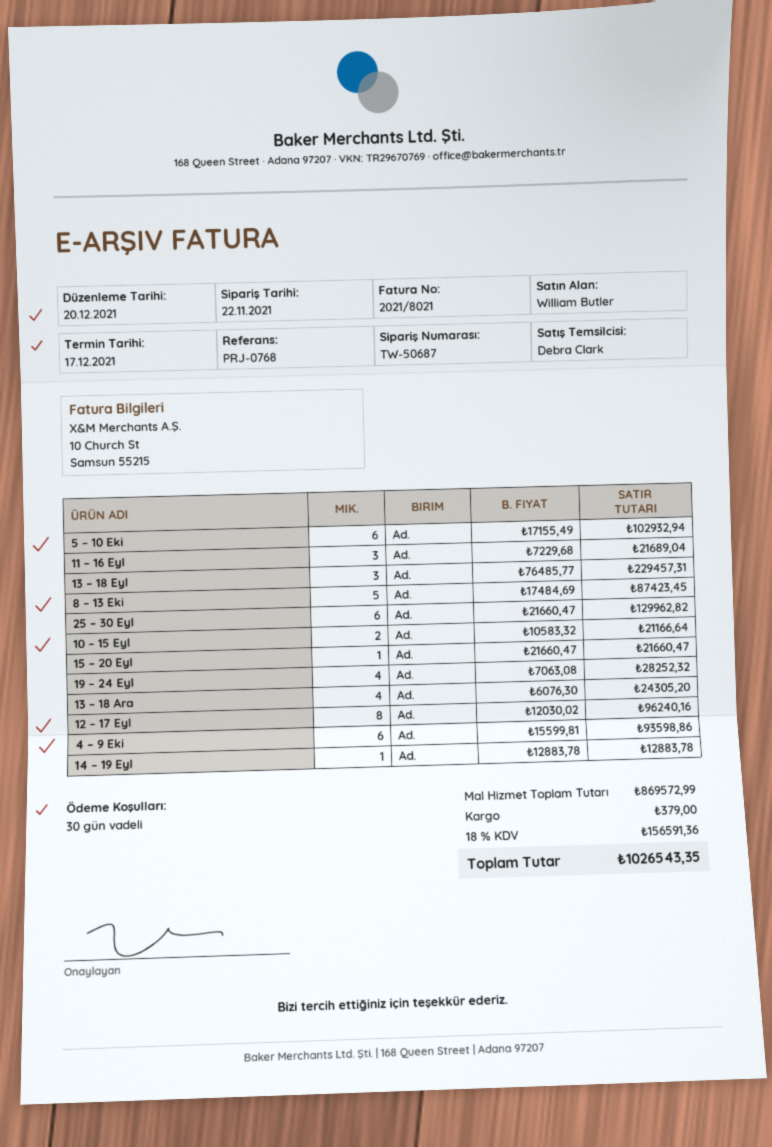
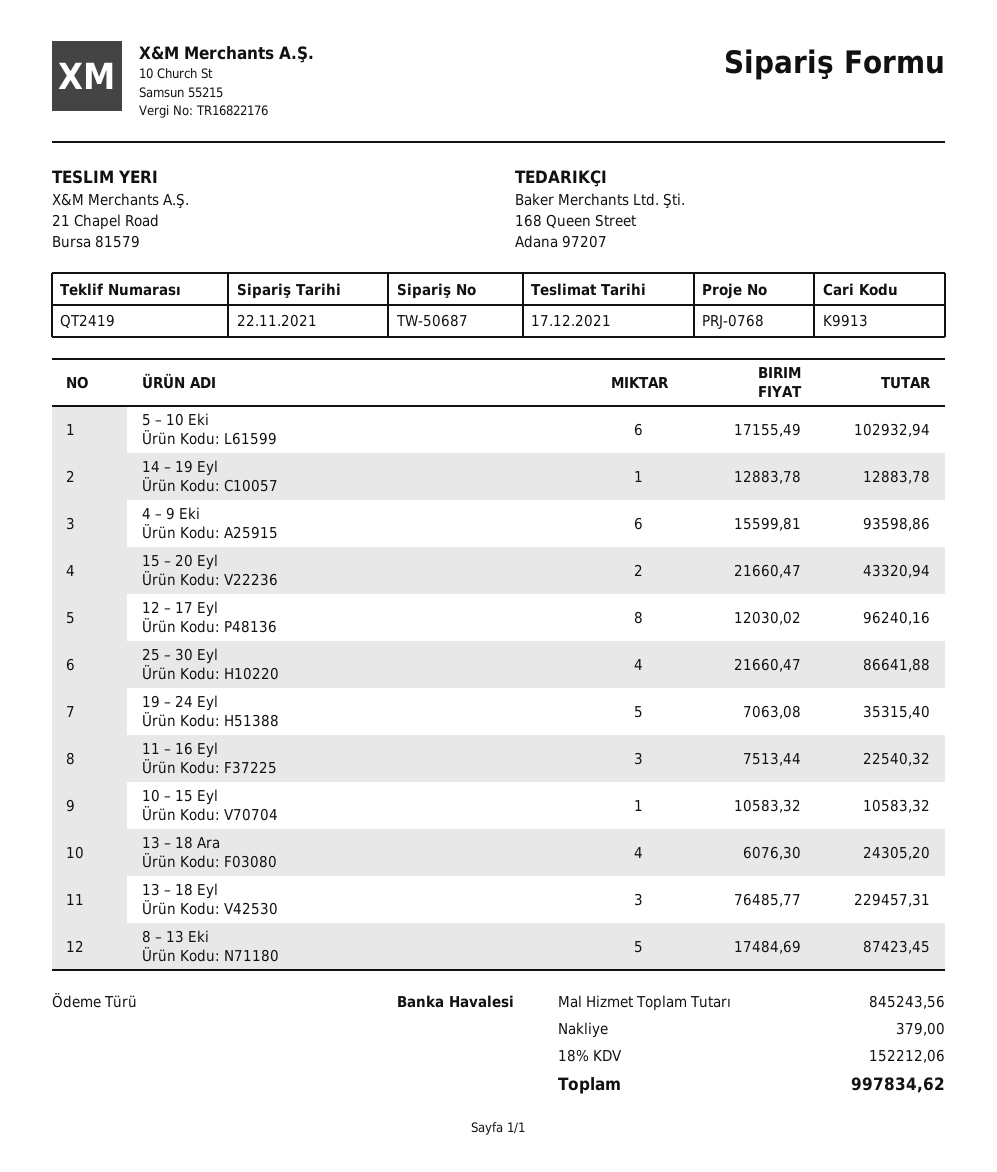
11 – 16 Eyl: 3 x 7229.68 = 21689.04 -> 3 x 7513.44 = 22540.32
25 – 30 Eyl: 6 x 21660.47 = 129962.82 -> 4 x 21660.47 = 86641.88
10 – 15 Eyl: 2 x 10583.32 = 21166.64 -> 1 x 10583.32 = 10583.32
15 – 20 Eyl: 1 x 21660.47 = 21660.47 -> 2 x 21660.47 = 43320.94
19 – 24 Eyl: 4 x 7063.08 = 28252.32 -> 5 x 7063.08 = 35315.40
subtotal: 869572.99 -> 845243.56
tax: 18% = 156591.36 -> 18% = 152212.06
total: 1026543.35 -> 997834.62

